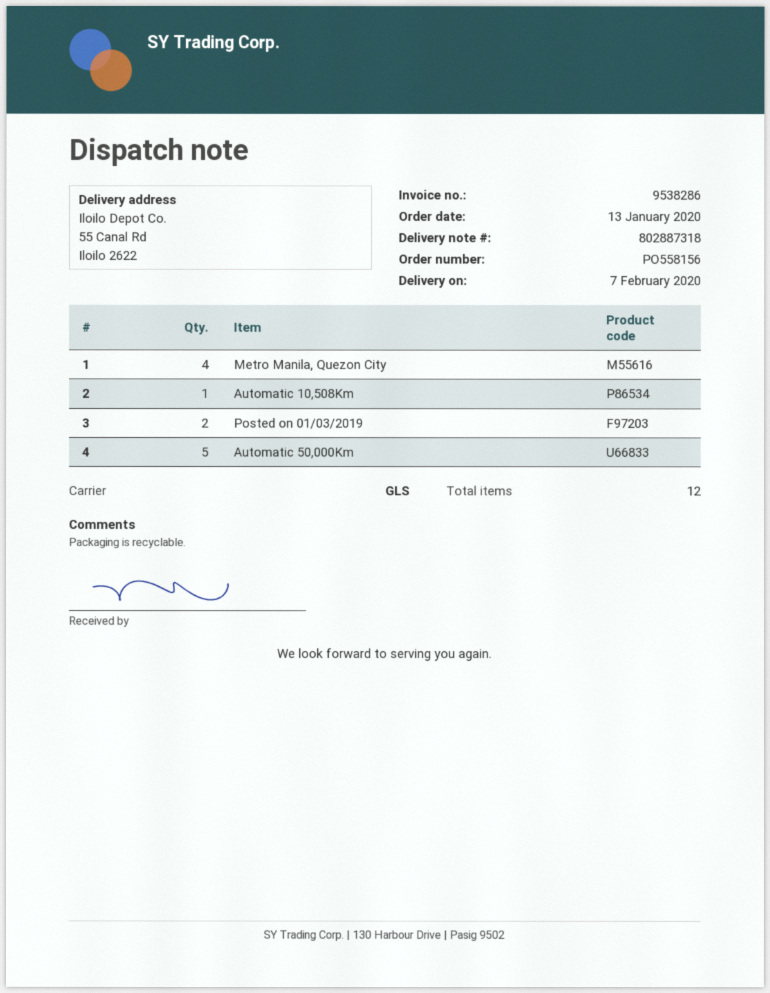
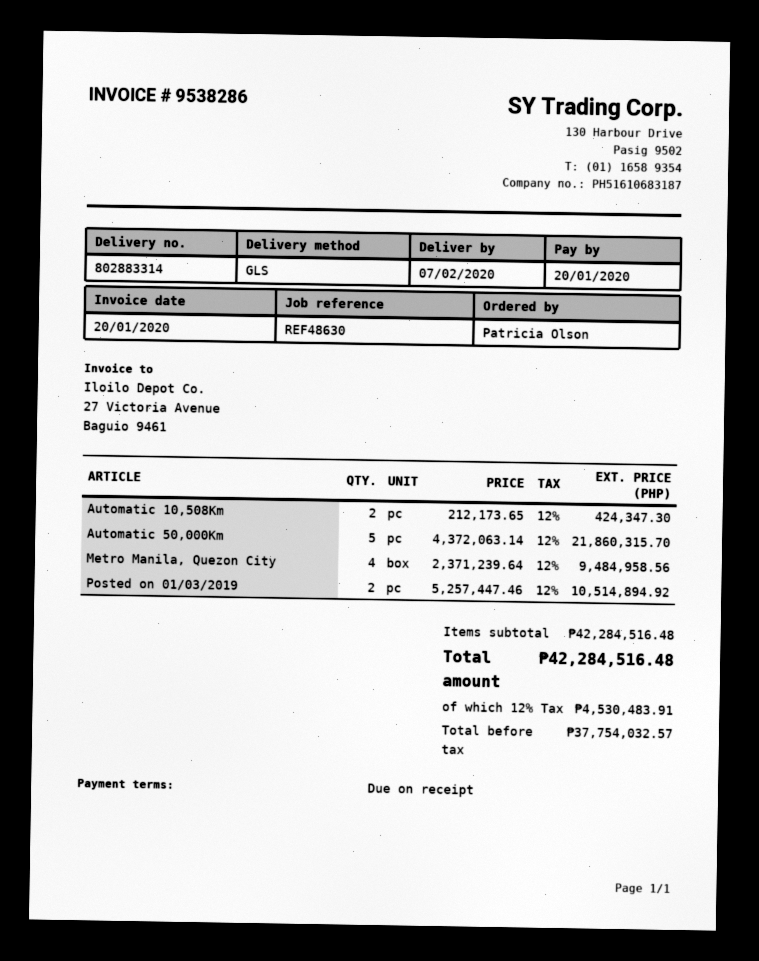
delivery note number: 802887318 -> 802883314
Automatic 10,508Km: 1 -> 2

